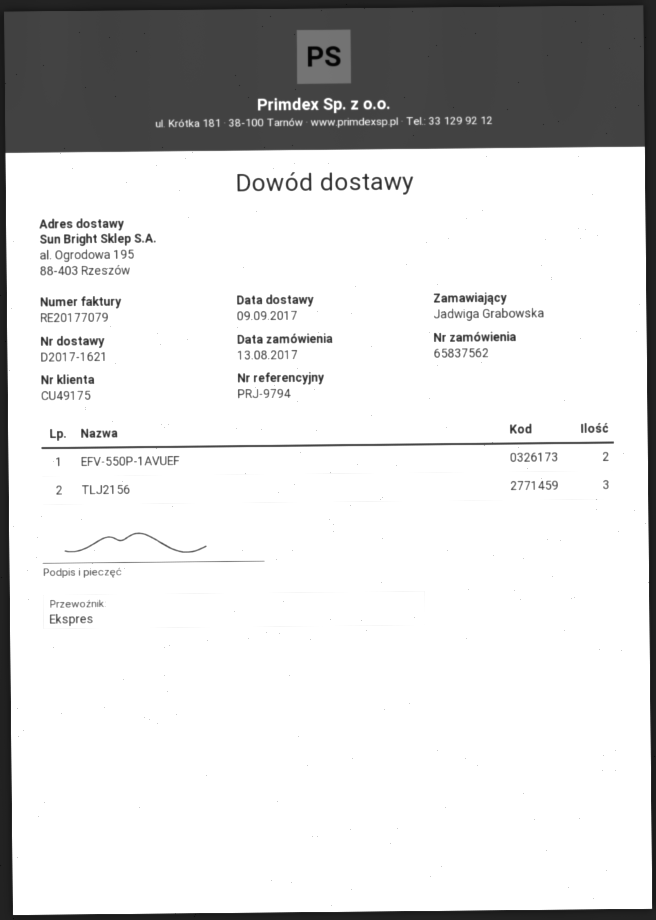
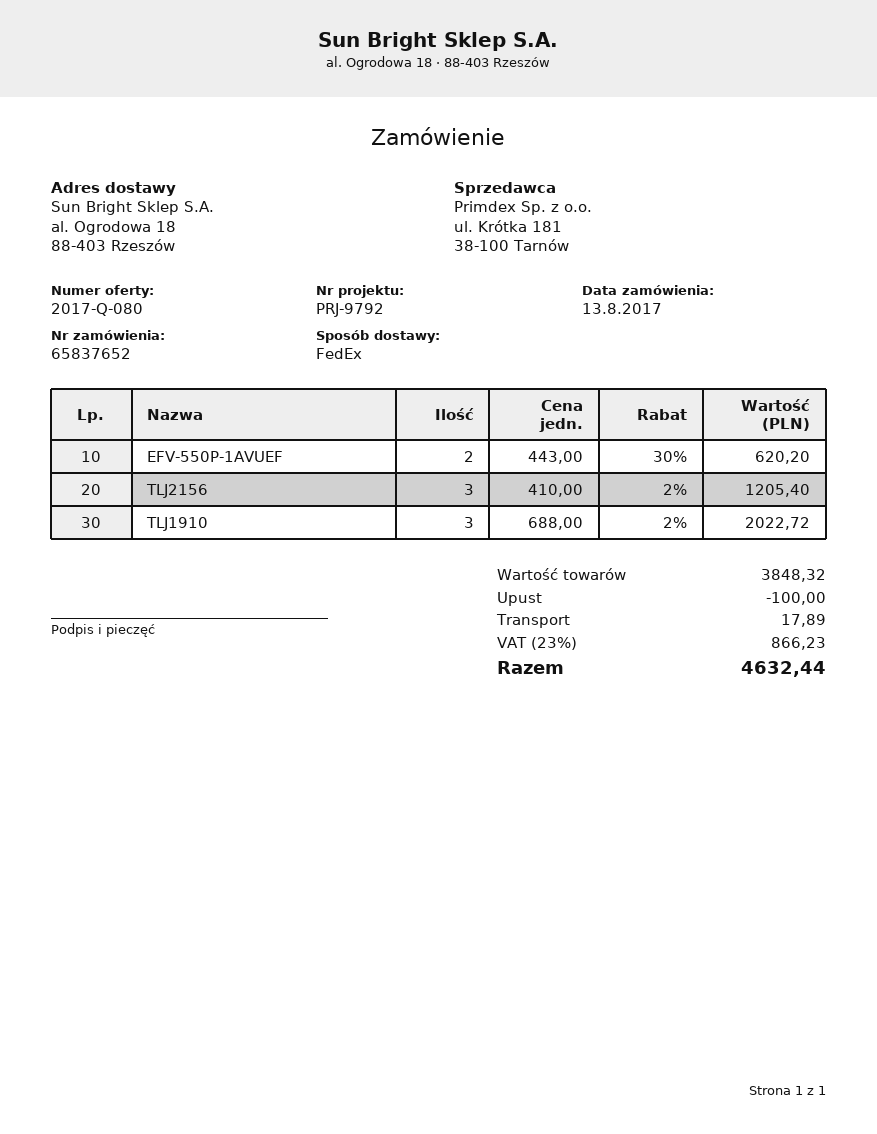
order number: 65837562 -> 65837652
reference: PRJ-9794 -> PRJ-9792
shipping method: express -> FedEx
ship to: al. Ogrodowa 195, 88-403 Rzeszów -> al. Ogrodowa 18, 88-403 Rzeszów
TLJ1910: none -> 3

